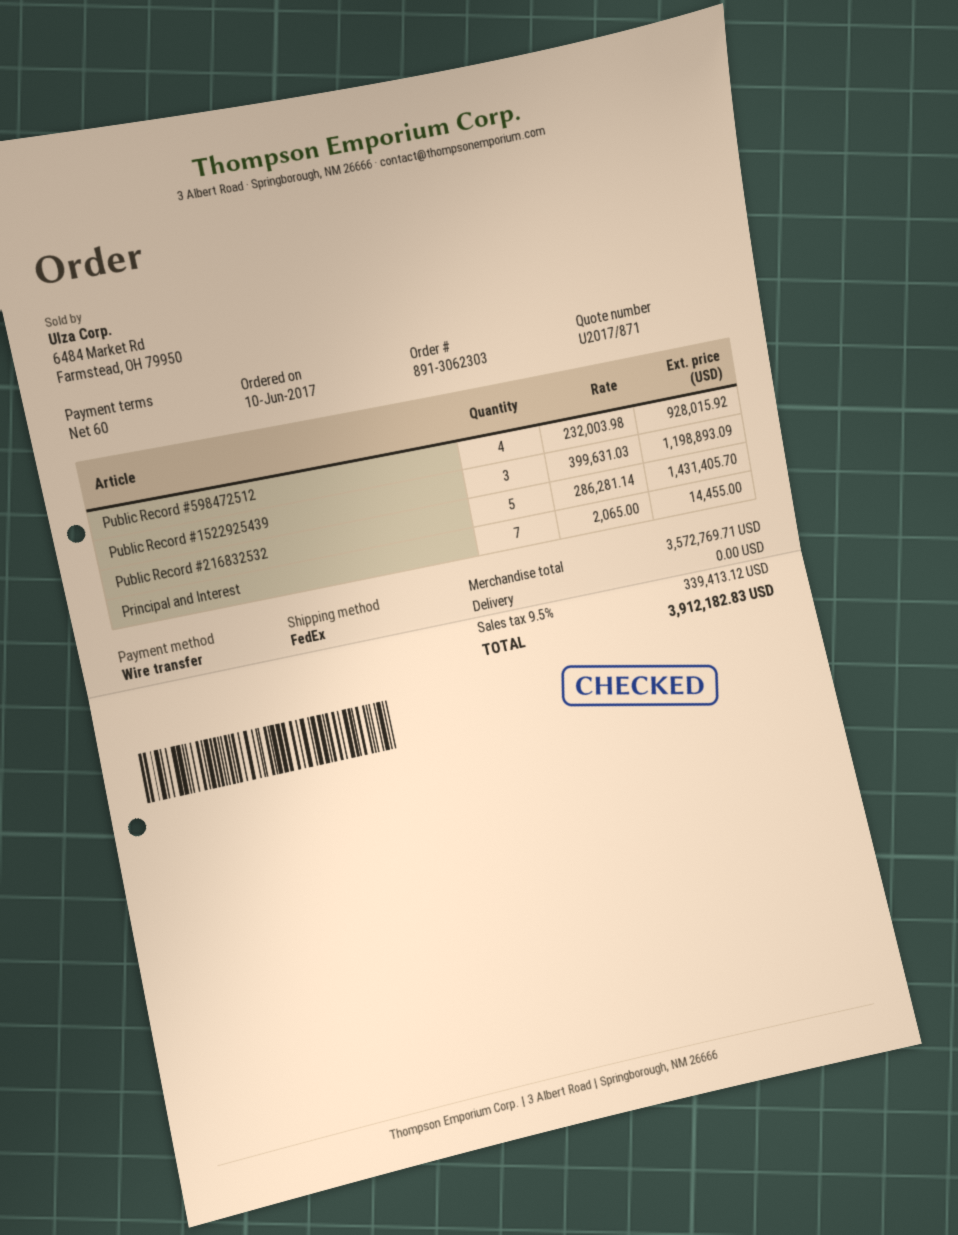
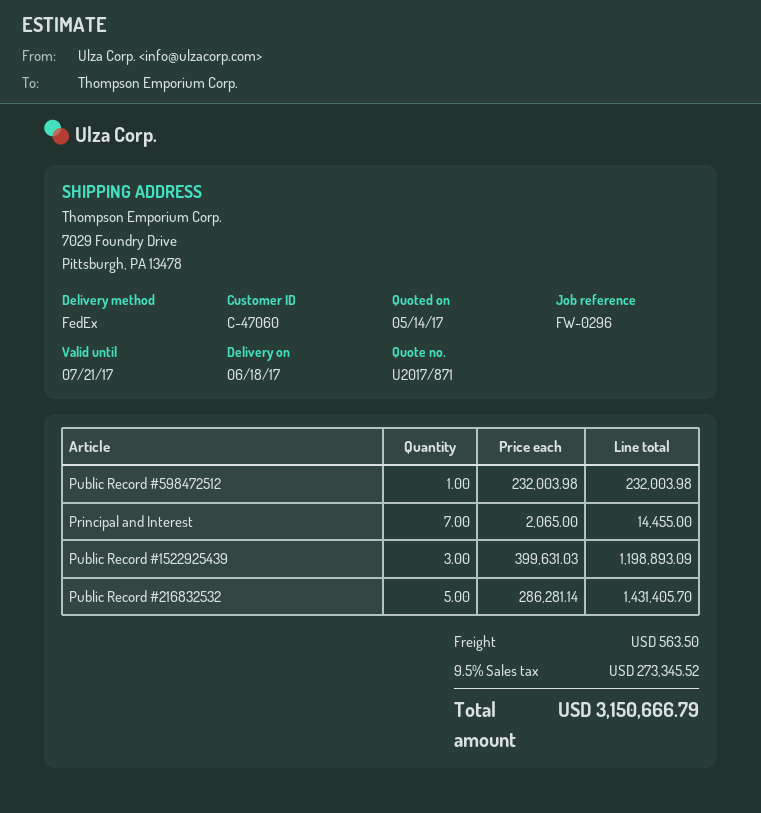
Public Record #598472512: 4 x 232003.98 = 928015.92 -> 1 x 232003.98 = 232003.98
shipping: 0.00 -> 563.50
tax: 9.5% = 339413.12 -> 9.5% = 273345.52
total: 3912182.83 -> 3150666.79

